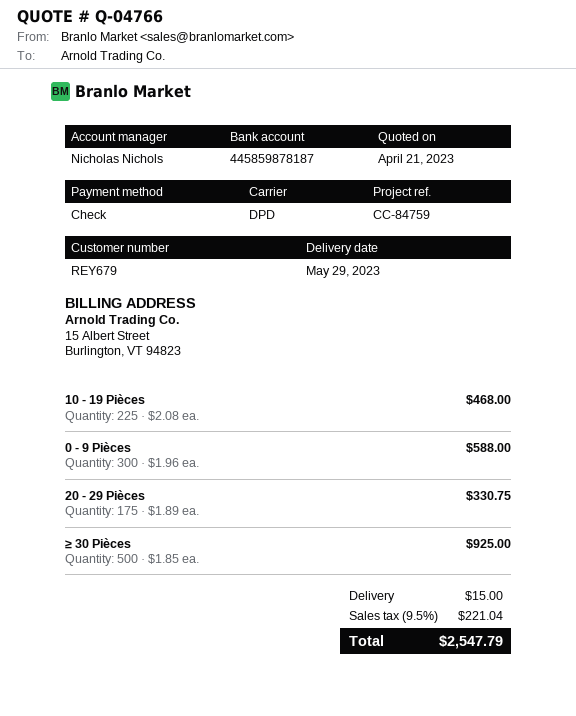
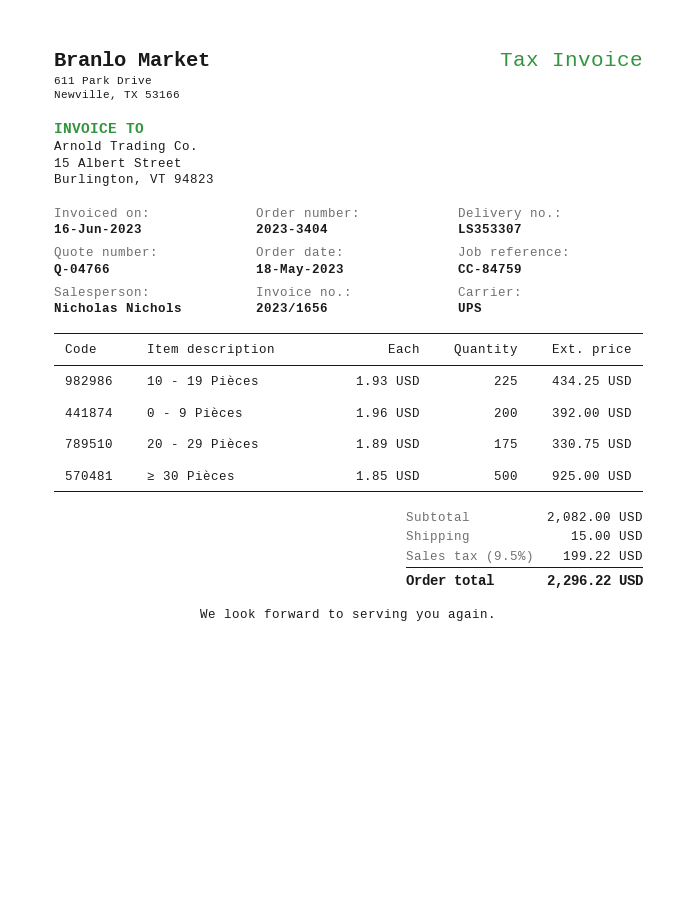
shipping method: DPD -> UPS
10 - 19 Pièces: 225 x 2.08 = 468.00 -> 225 x 1.93 = 434.25
0 - 9 Pièces: 300 x 1.96 = 588.00 -> 200 x 1.96 = 392.00
tax: 9.5% = 221.04 -> 9.5% = 199.22
total: 2547.79 -> 2296.22

